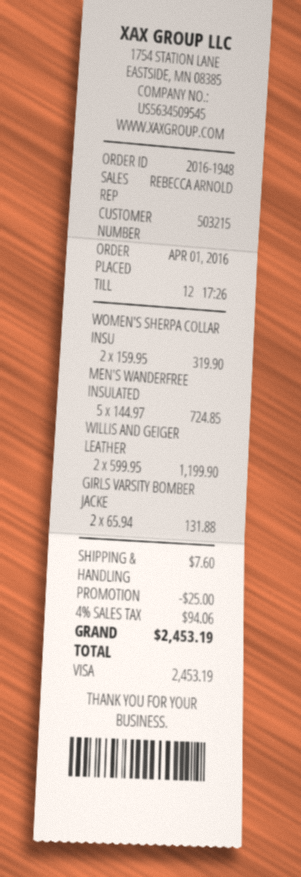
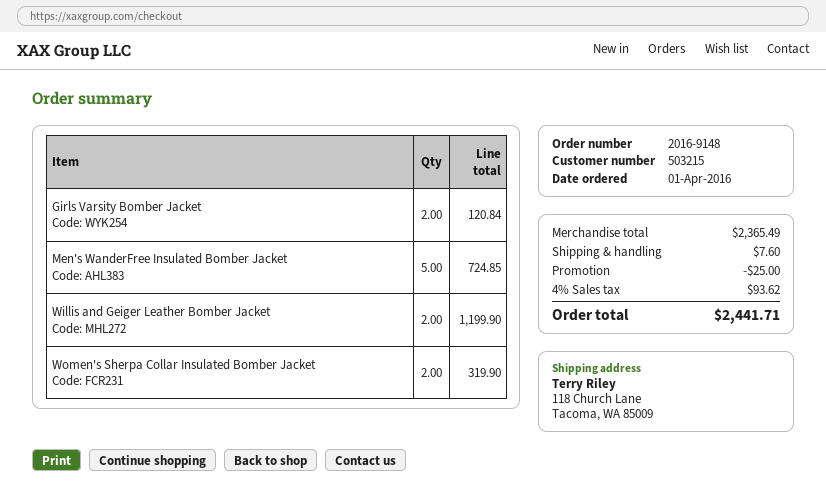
order number: 2016-1948 -> 2016-9148
GIRLS VARSITY BOMBER JACKE: 2 for 131.88 -> 2 for 120.84
tax: 4% = 94.06 -> 4% = 93.62
total: 2453.19 -> 2441.71

